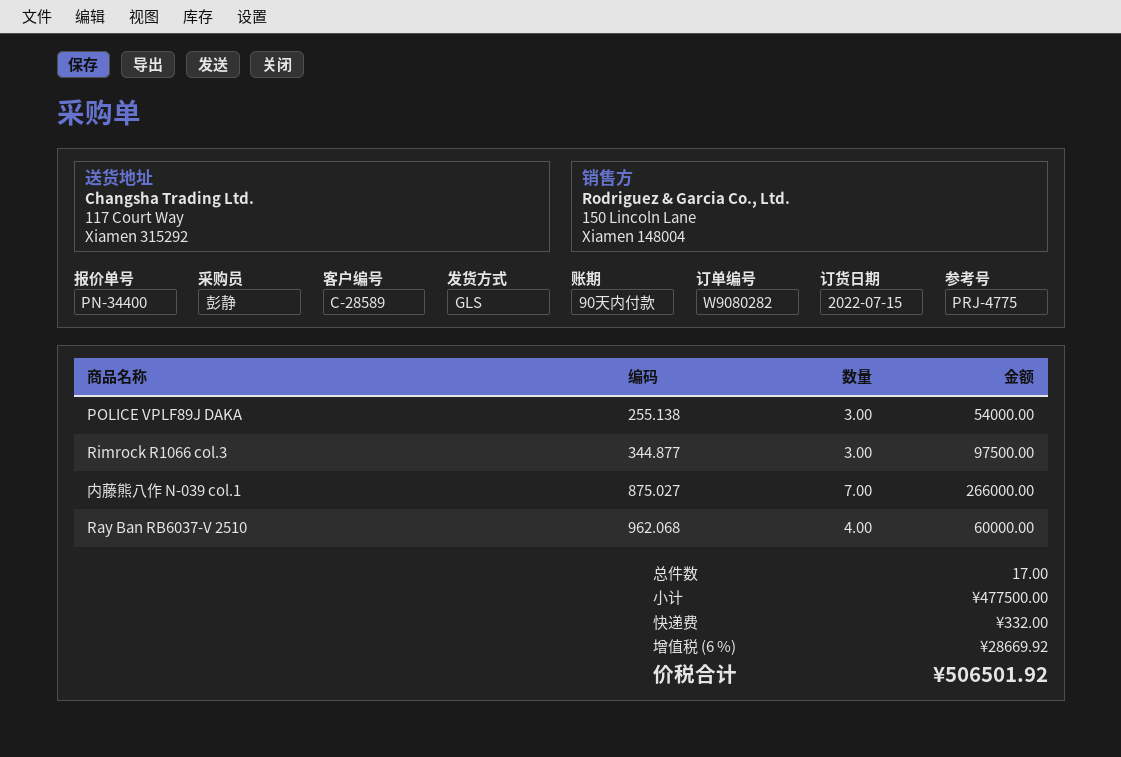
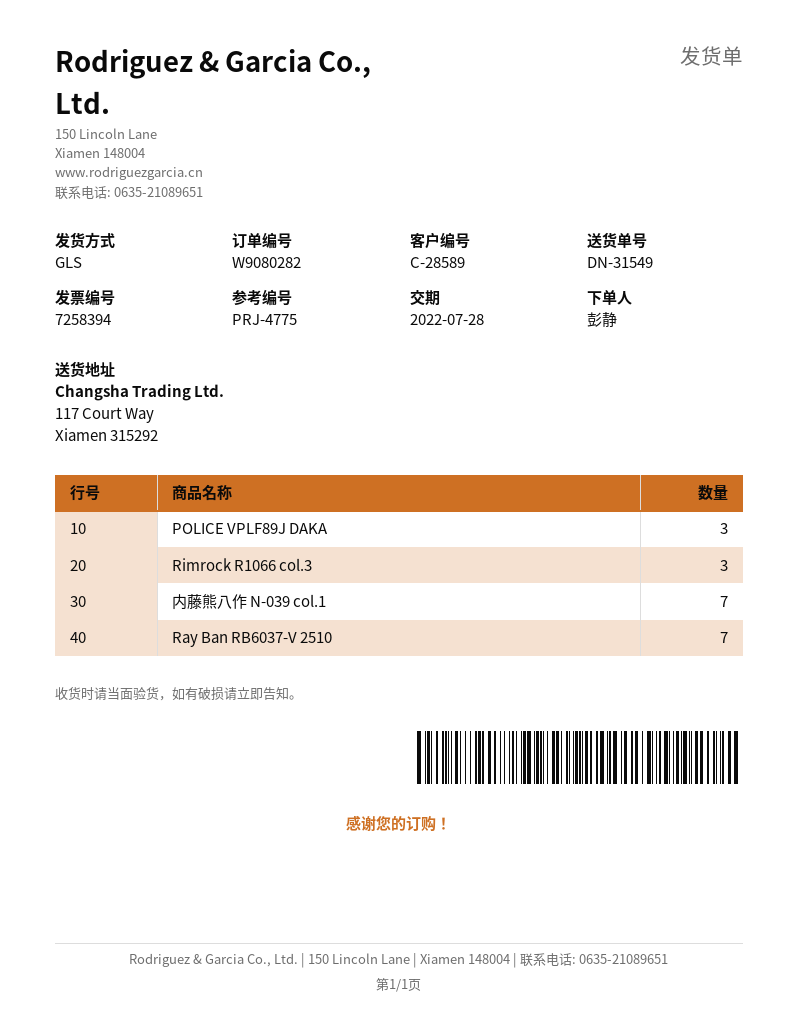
Ray Ban RB6037-V 2510: 4 -> 7

